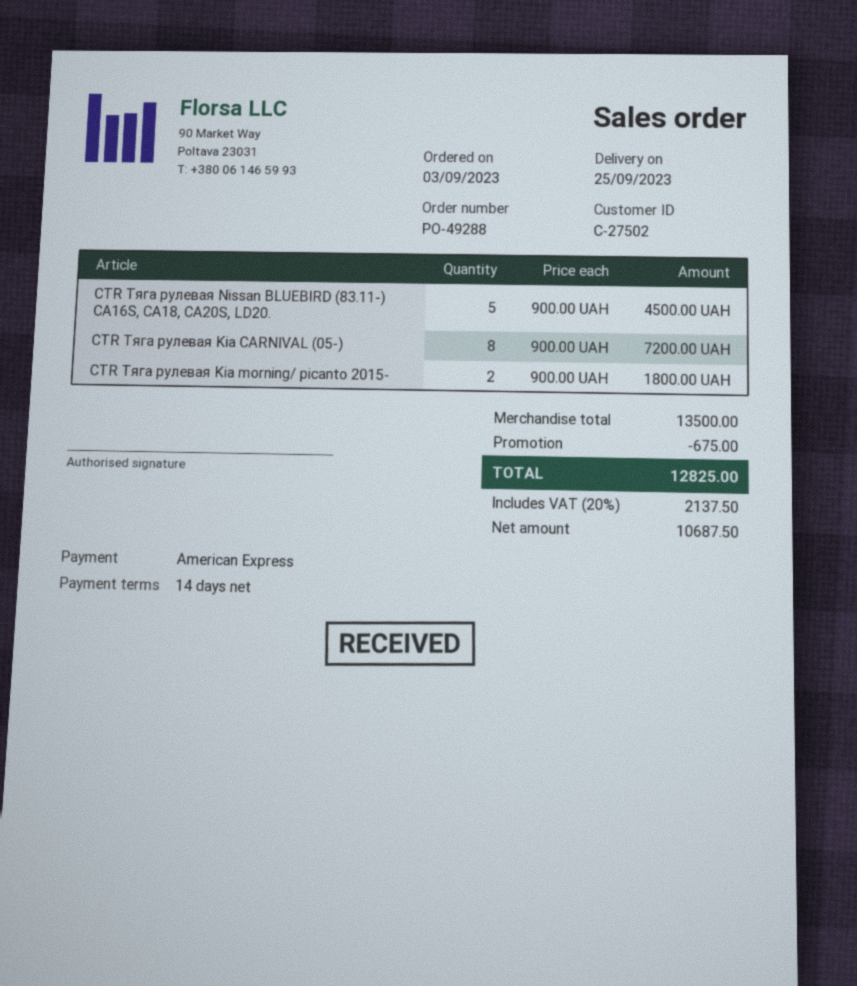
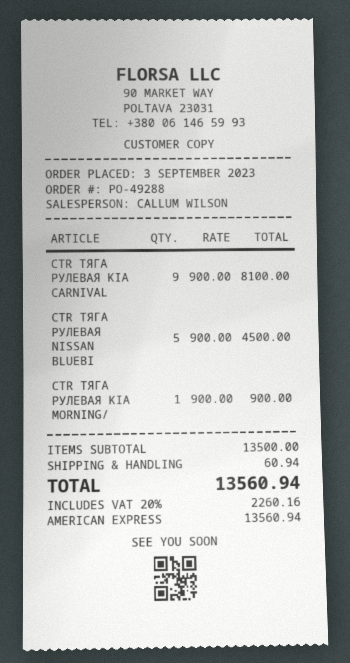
CTR Тяга рулевая Kia CARNIVAL (05-): 8 x 900.00 = 7200.00 -> 9 x 900.00 = 8100.00
CTR Тяга рулевая Kia morning/ picanto 2015-: 2 x 900.00 = 1800.00 -> 1 x 900.00 = 900.00
discount: 675.00 -> none
shipping: none -> 60.94
tax: 20% = 2137.50 -> 20% = 2260.16
total: 12825.00 -> 13560.94

